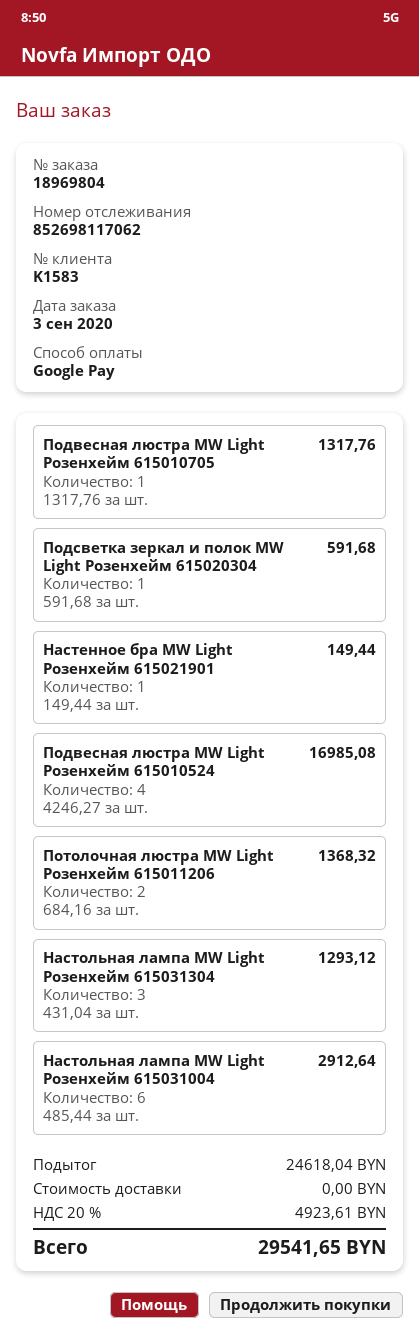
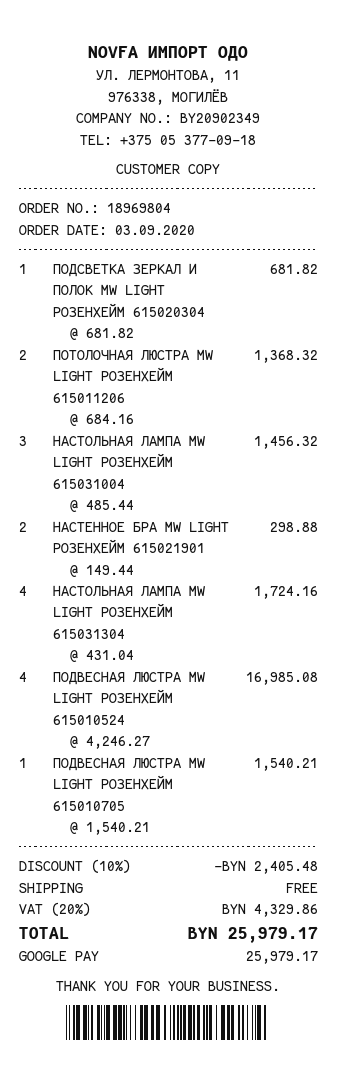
Подвесная люстра MW Light Розенхейм 615010705: 1 x 1317.76 = 1317.76 -> 1 x 1540.21 = 1540.21
Подсветка зеркал и полок MW Light Розенхейм 615020304: 1 x 591.68 = 591.68 -> 1 x 681.82 = 681.82
Настенное бра MW Light Розенхейм 615021901: 1 x 149.44 = 149.44 -> 2 x 149.44 = 298.88
Настольная лампа MW Light Розенхейм 615031304: 3 x 431.04 = 1293.12 -> 4 x 431.04 = 1724.16
Настольная лампа MW Light Розенхейм 615031004: 6 x 485.44 = 2912.64 -> 3 x 485.44 = 1456.32
discount: none -> 10% = 2405.48
tax: 20% = 4923.61 -> 20% = 4329.86
total: 29541.65 -> 25979.17

